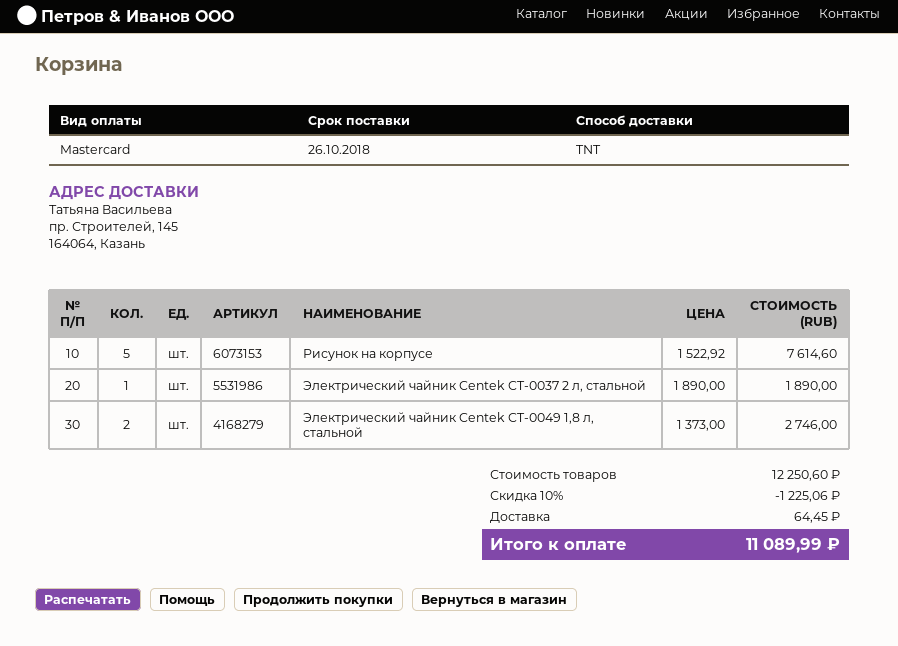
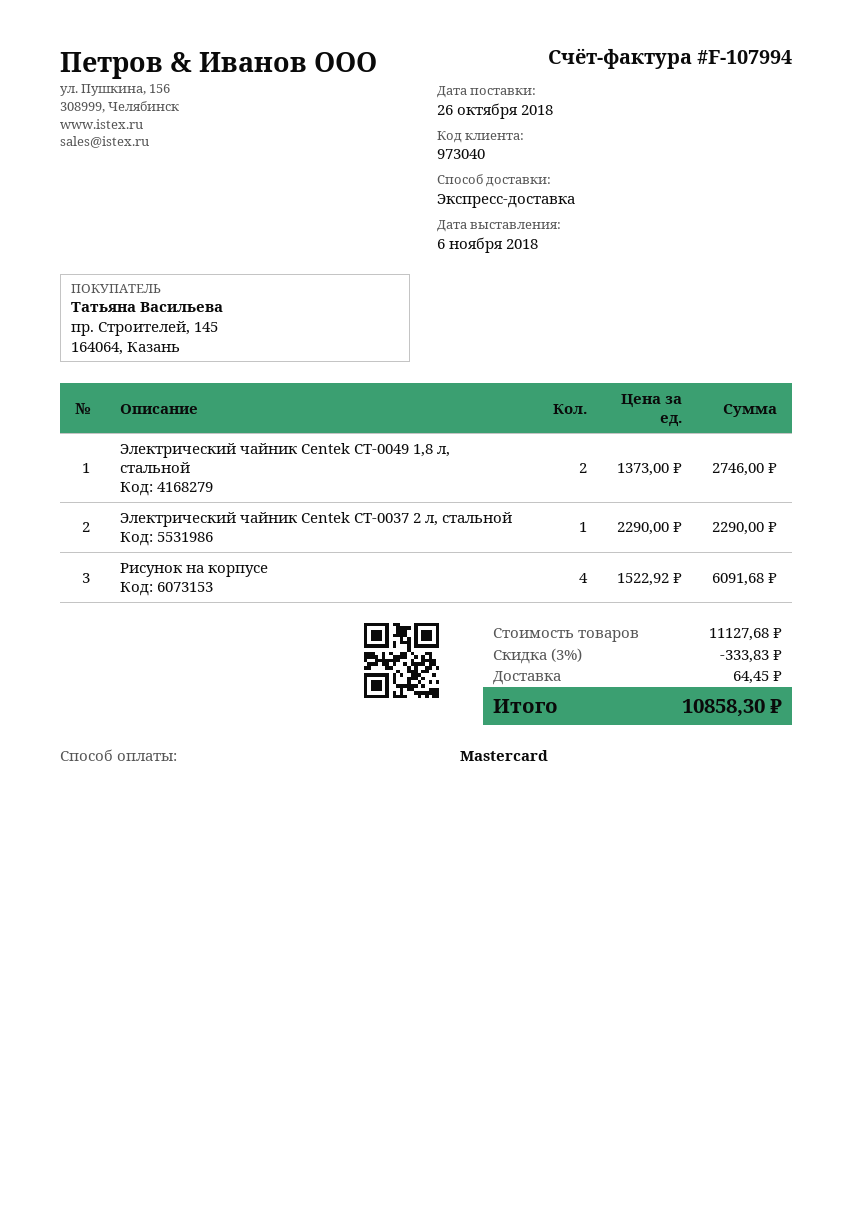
shipping method: TNT -> express
Рисунок на корпусе: 5 x 1522.92 = 7614.60 -> 4 x 1522.92 = 6091.68
Электрический чайник Centek CT-0037 2 л, стальной: 1 x 1890.00 = 1890.00 -> 1 x 2290.00 = 2290.00
subtotal: 12250.60 -> 11127.68
discount: 10% = 1225.06 -> 3% = 333.83
total: 11089.99 -> 10858.30

